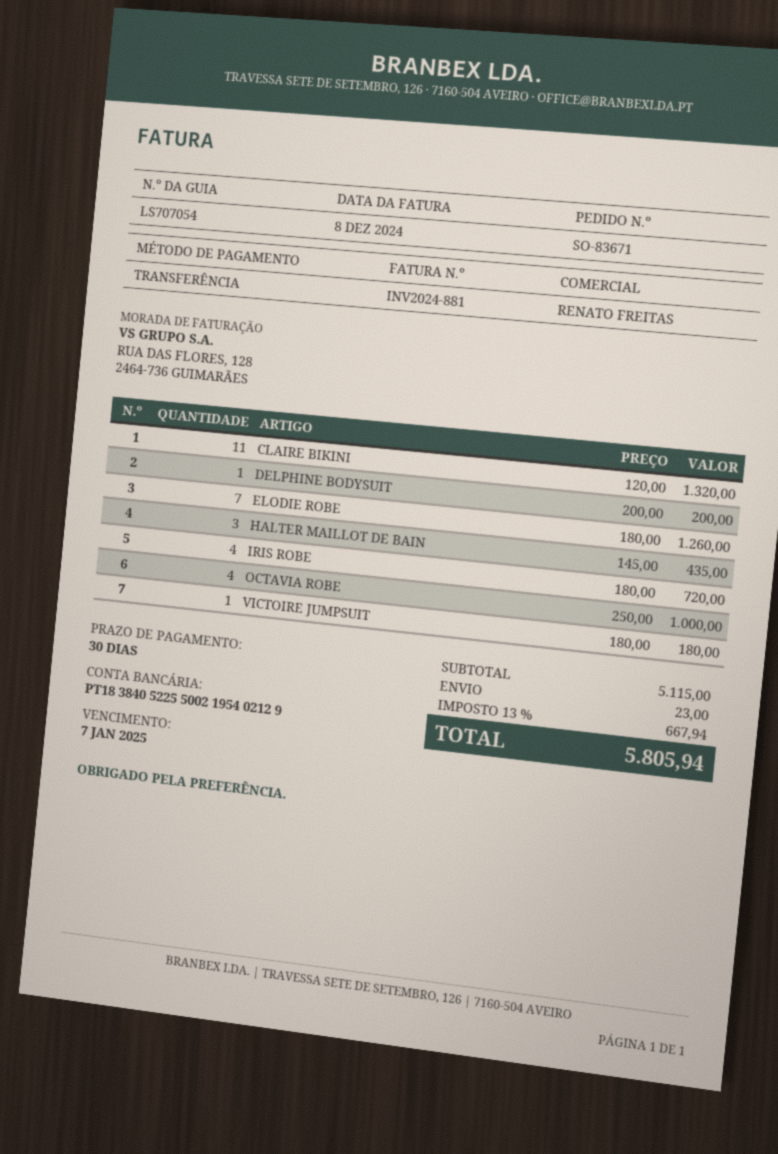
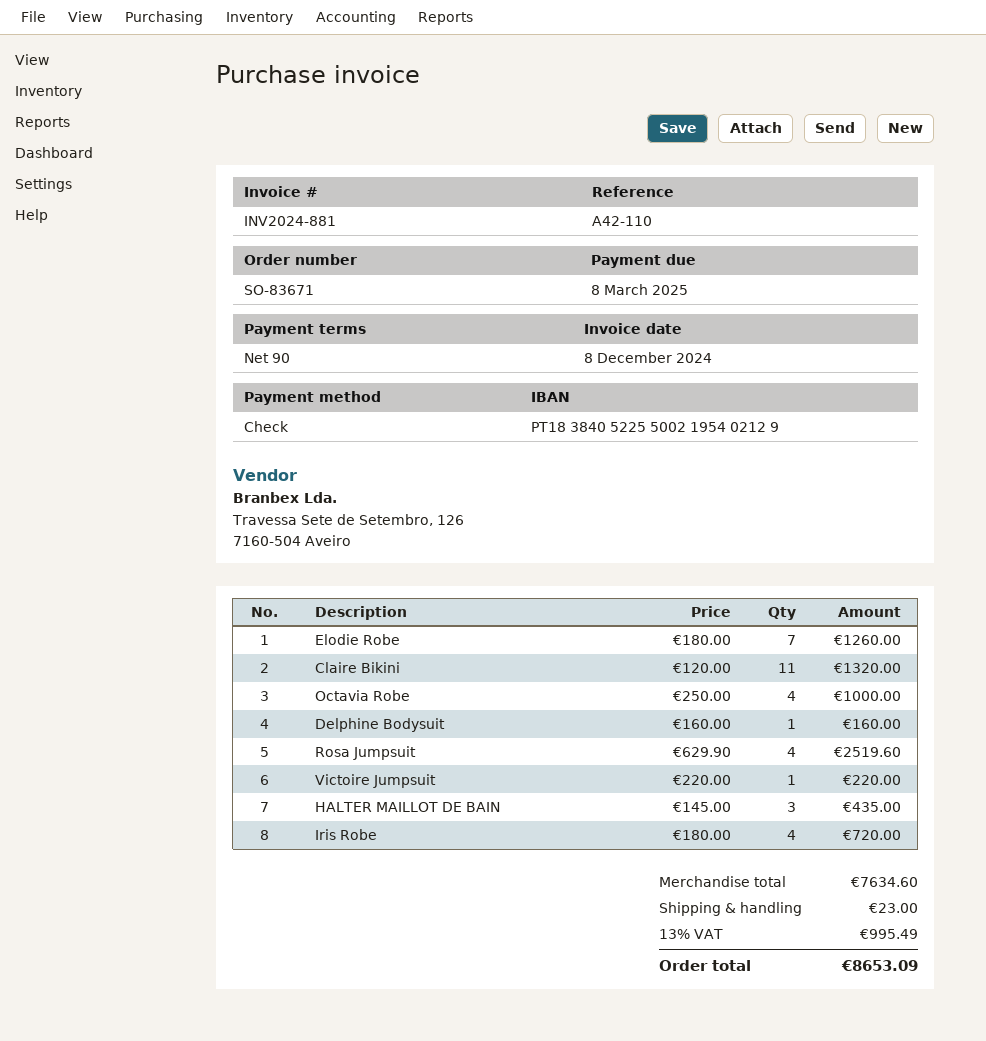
payment terms: 30 days -> 90 days
due date: 2025-01-07 -> 2025-03-08
payment method: bank transfer -> cheque
DELPHINE BODYSUIT: 1 x 200.00 = 200.00 -> 1 x 160.00 = 160.00
VICTOIRE JUMPSUIT: 1 x 180.00 = 180.00 -> 1 x 220.00 = 220.00
Rosa Jumpsuit: none -> 4 x 629.90 = 2519.60
subtotal: 5115.00 -> 7634.60
tax: 13% = 667.94 -> 13% = 995.49
total: 5805.94 -> 8653.09

